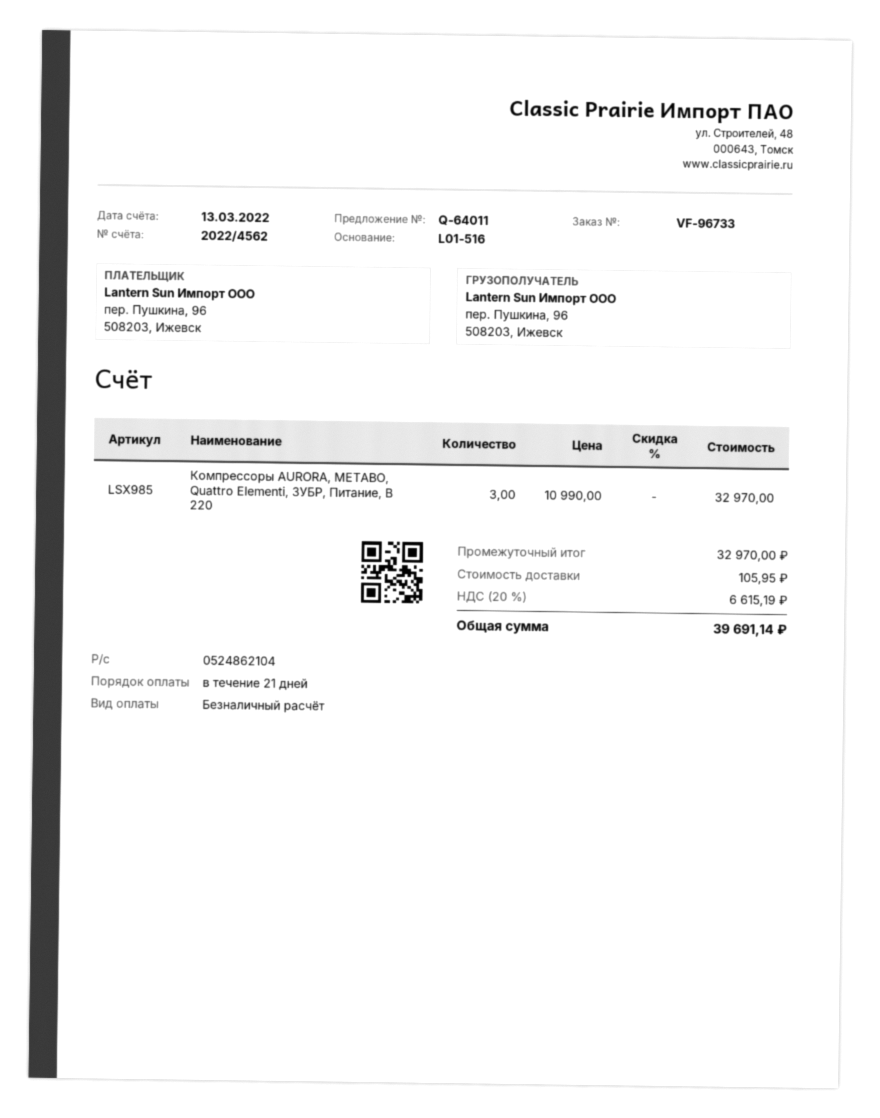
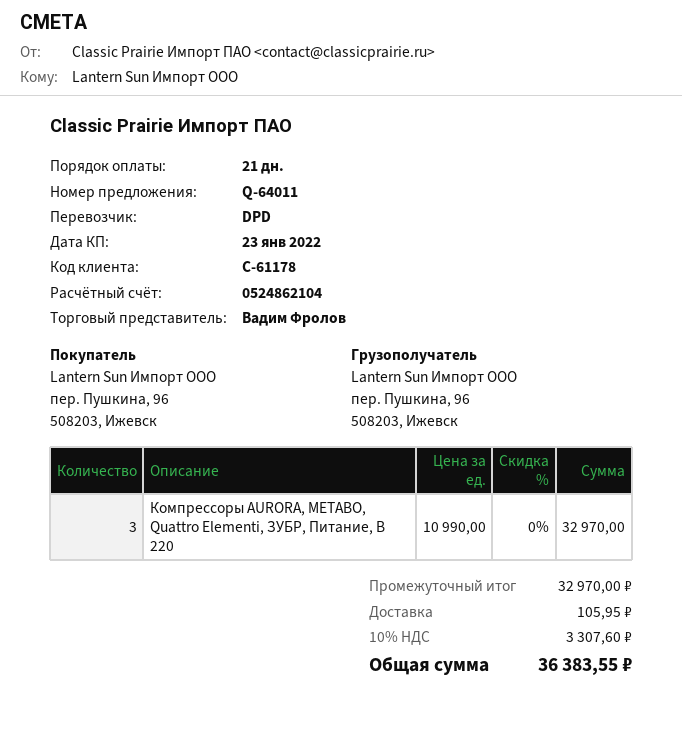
tax: 20% = 6615.19 -> 10% = 3307.60
total: 39691.14 -> 36383.55

